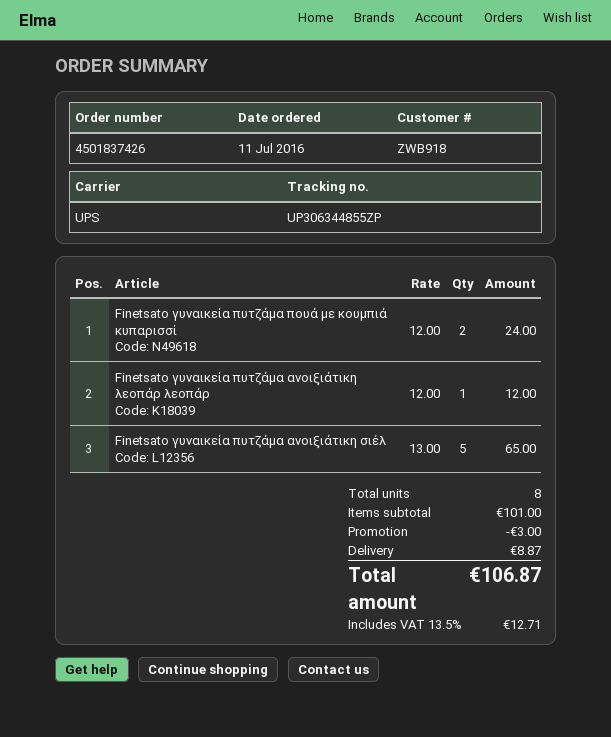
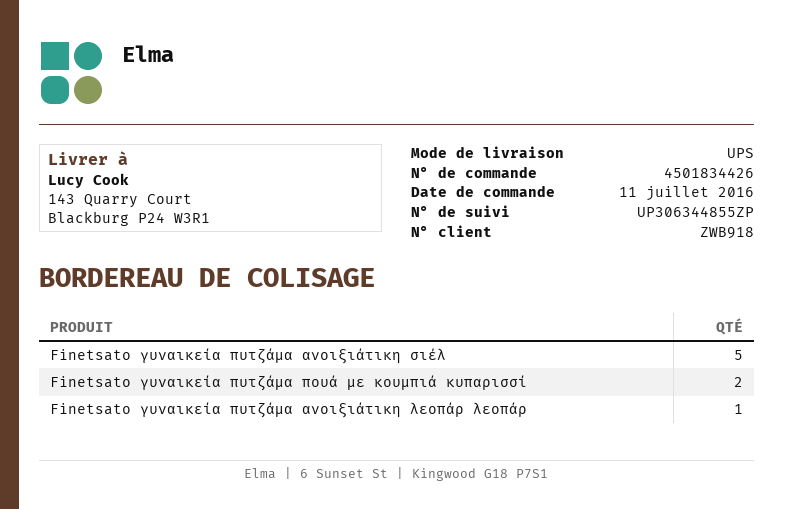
order number: 4501837426 -> 4501834426

